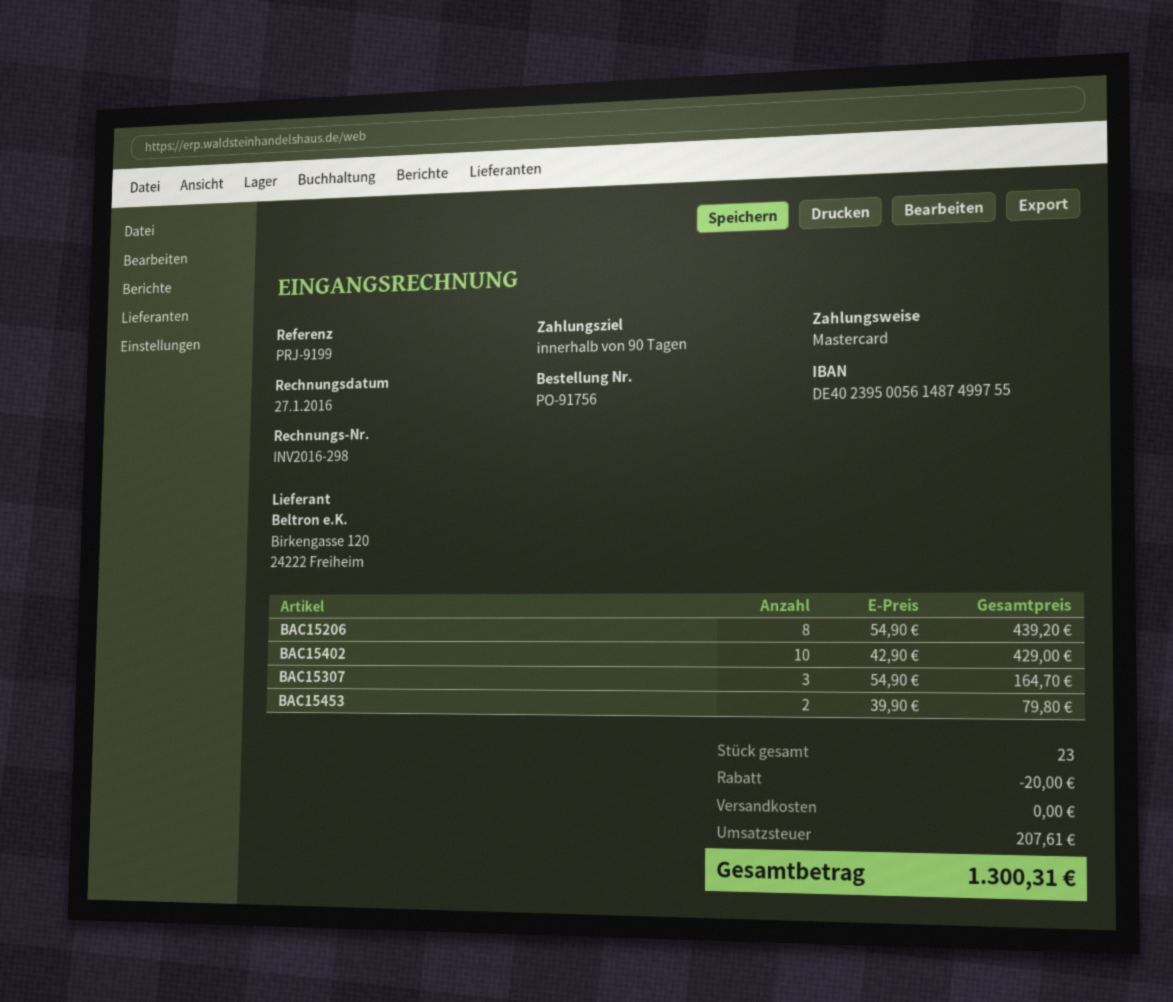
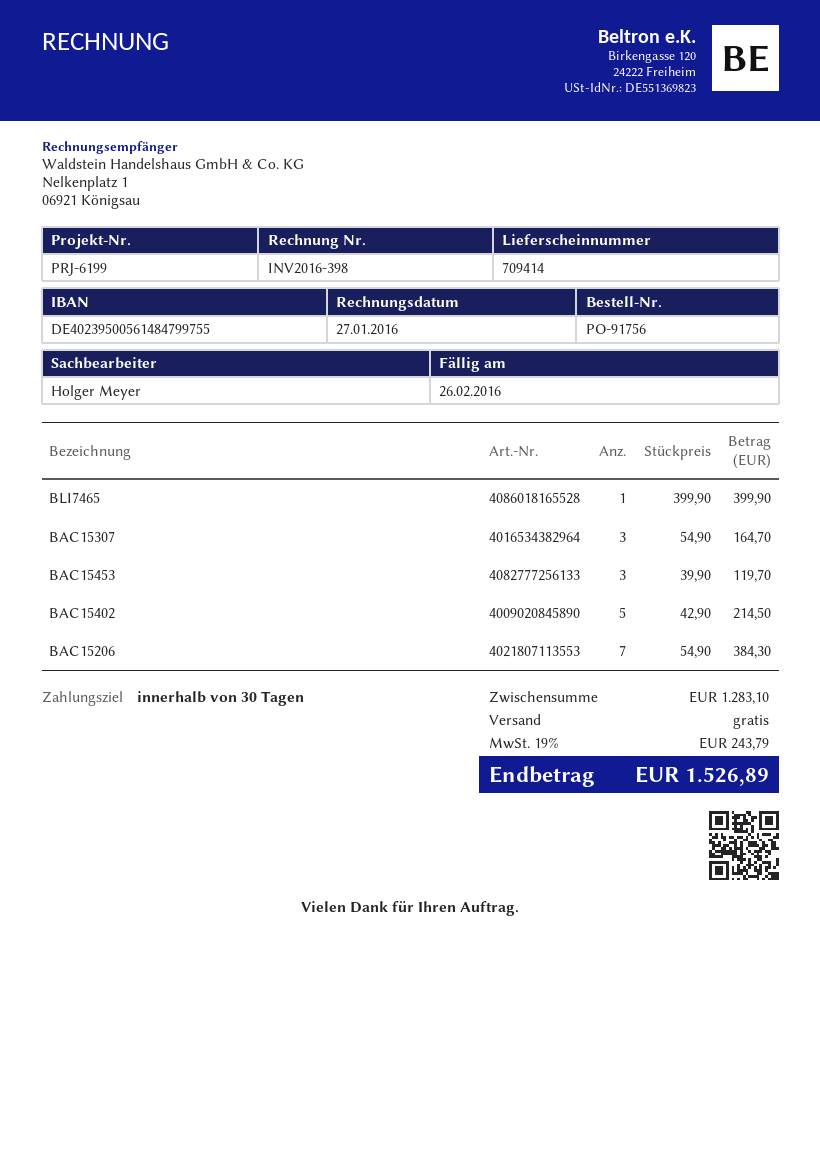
invoice number: INV2016-298 -> INV2016-398
payment terms: 90 days -> 30 days
reference: PRJ-9199 -> PRJ-6199
bank account: DE40239500561487499755 -> DE40239500561484799755
BAC15206: 8 x 54.90 = 439.20 -> 7 x 54.90 = 384.30
BAC15402: 10 x 42.90 = 429.00 -> 5 x 42.90 = 214.50
BAC15453: 2 x 39.90 = 79.80 -> 3 x 39.90 = 119.70
BLI7465: none -> 1 x 399.90 = 399.90
discount: 20.00 -> none
tax: 207.61 -> 243.79
total: 1300.31 -> 1526.89

